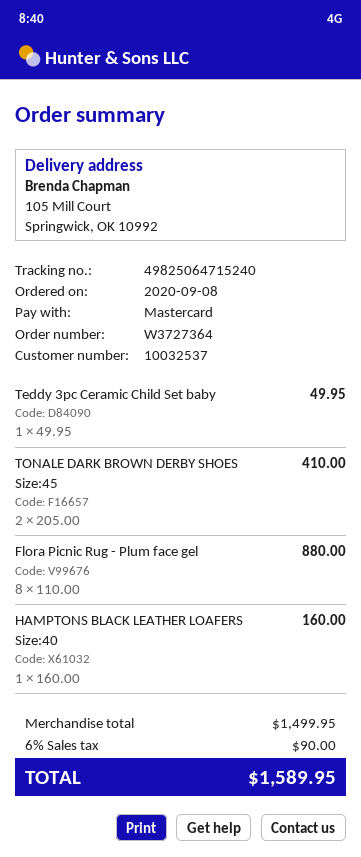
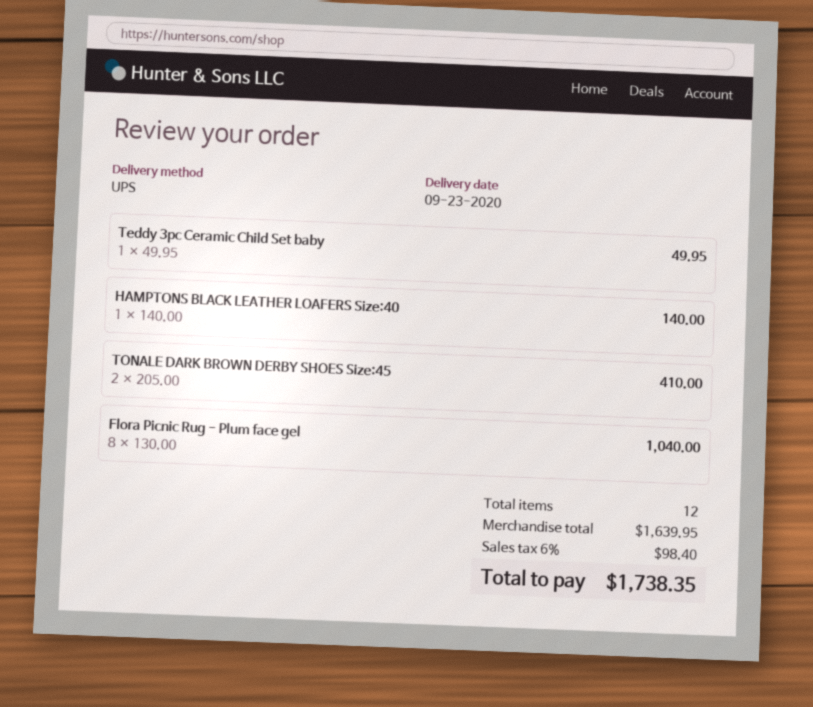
Flora Picnic Rug - Plum face gel: 8 x 110.00 = 880.00 -> 8 x 130.00 = 1040.00
HAMPTONS BLACK LEATHER LOAFERS Size:40: 1 x 160.00 = 160.00 -> 1 x 140.00 = 140.00
subtotal: 1499.95 -> 1639.95
tax: 6% = 90.00 -> 6% = 98.40
total: 1589.95 -> 1738.35

